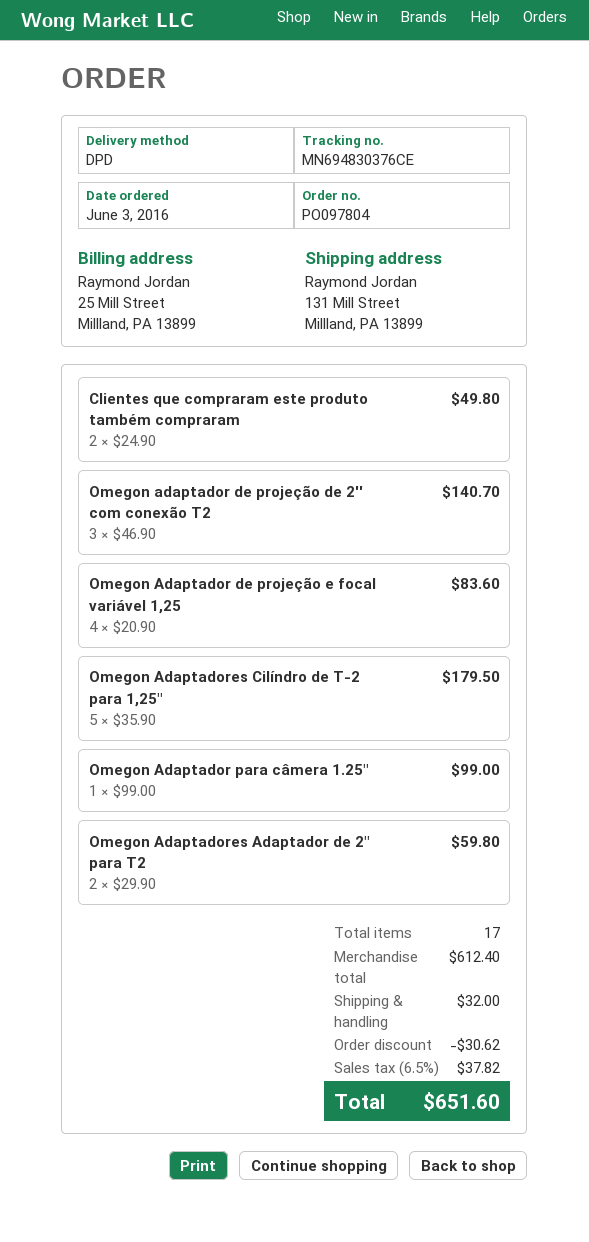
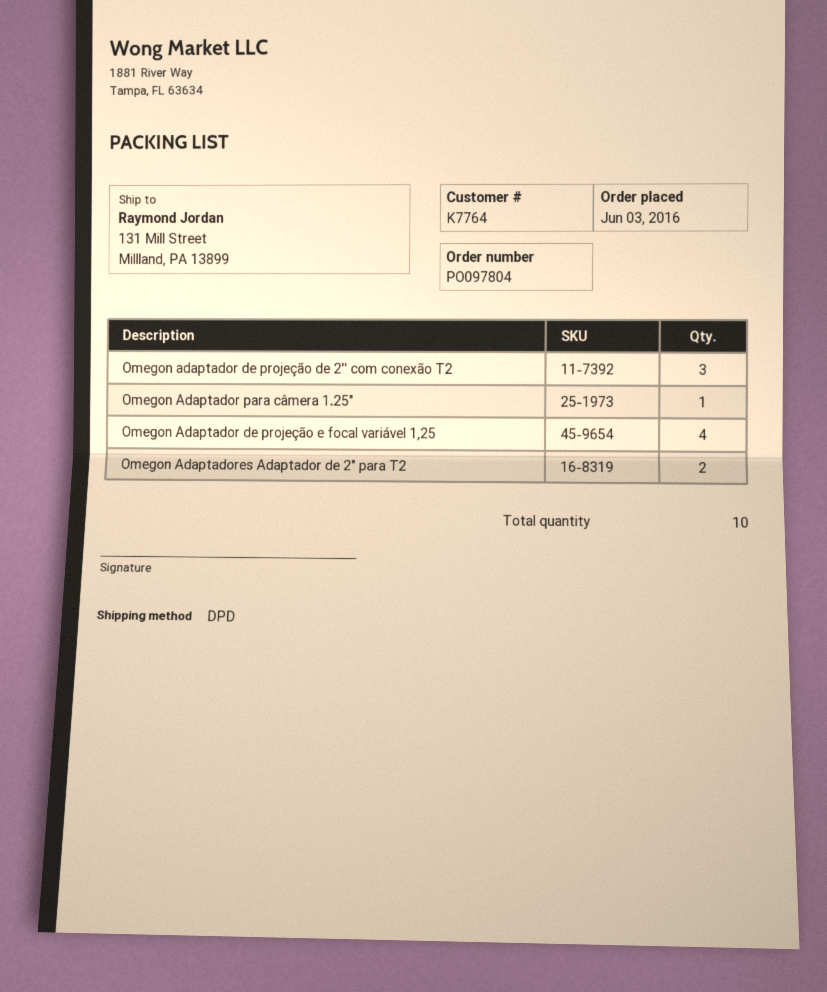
Clientes que compraram este produto também compraram: 2 -> none
Omegon Adaptadores Cilíndro de T-2 para 1,25": 5 -> none
total quantity: 17 -> 10

